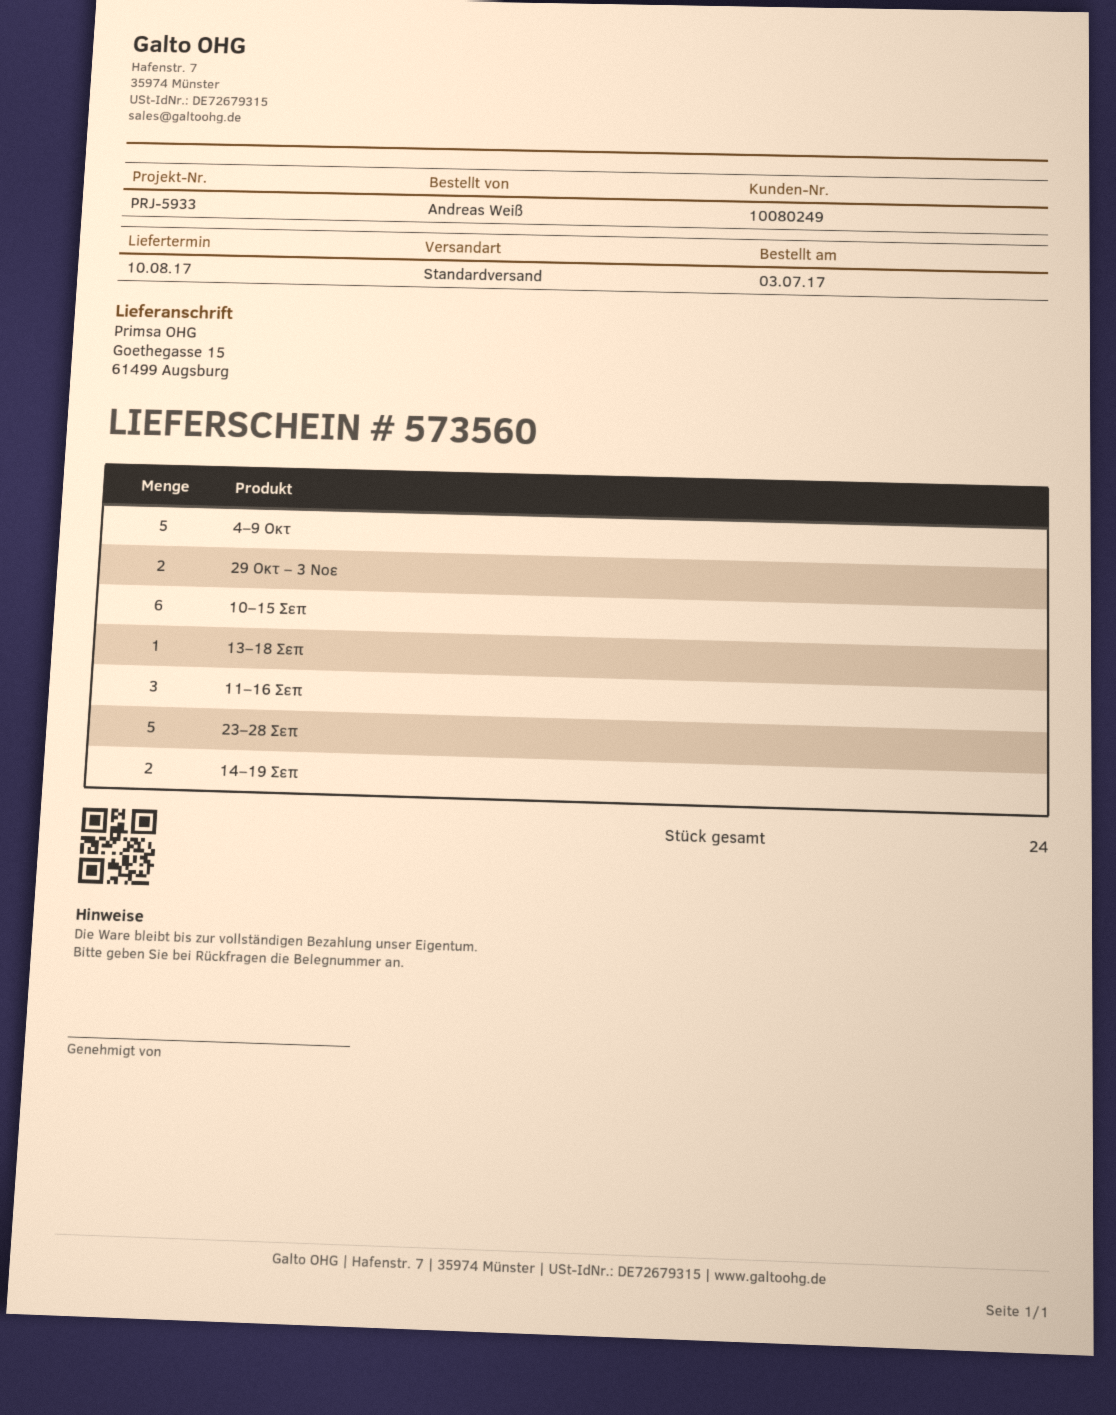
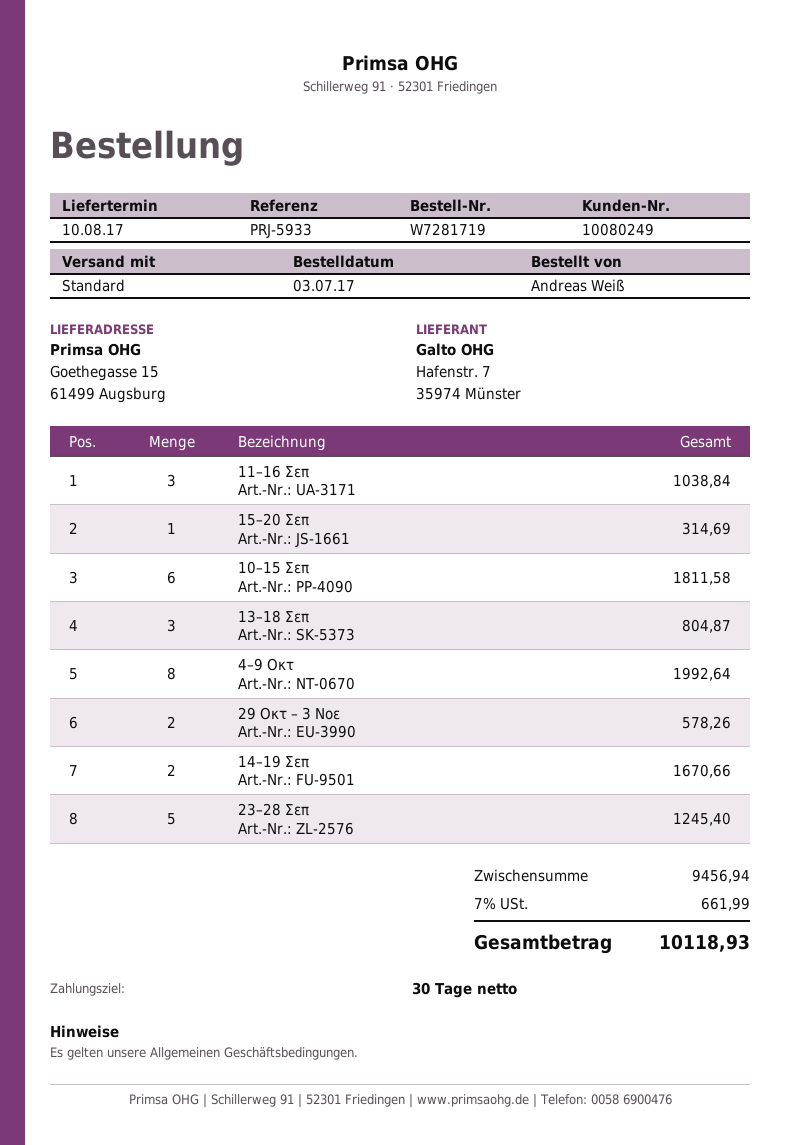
4–9 Οκτ: 5 -> 8
13–18 Σεπ: 1 -> 3
15–20 Σεπ: none -> 1

